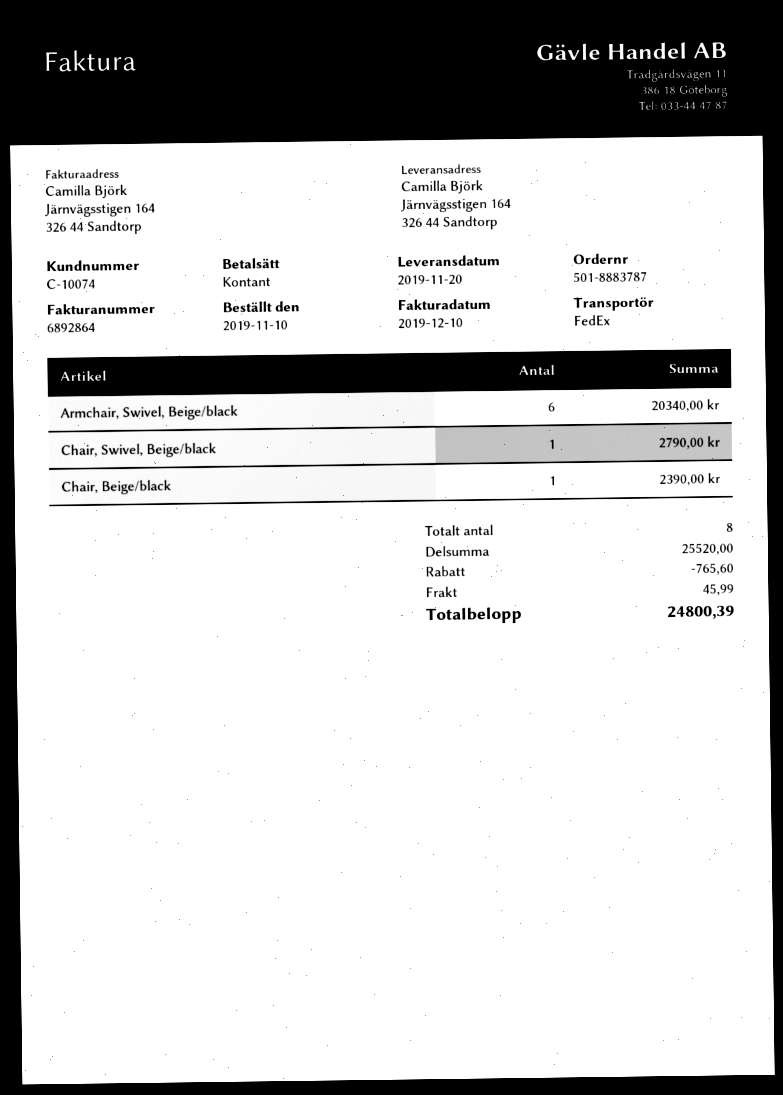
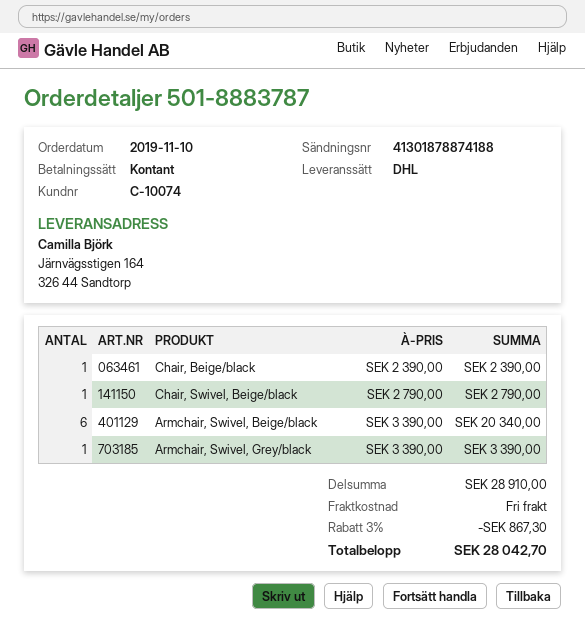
shipping method: FedEx -> DHL
Armchair, Swivel, Grey/black: none -> 1 for 3390.00
subtotal: 25520.00 -> 28910.00
discount: 765.60 -> 867.30
shipping: 45.99 -> 0.00
total: 24800.39 -> 28042.70

